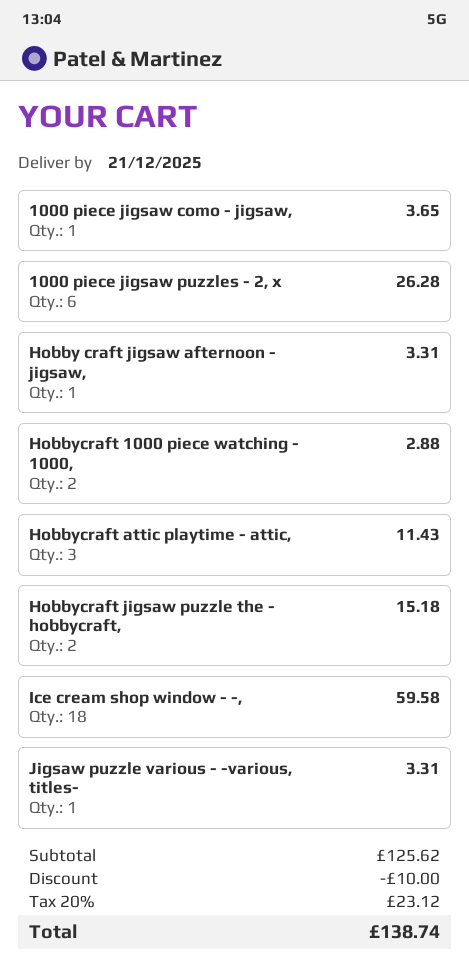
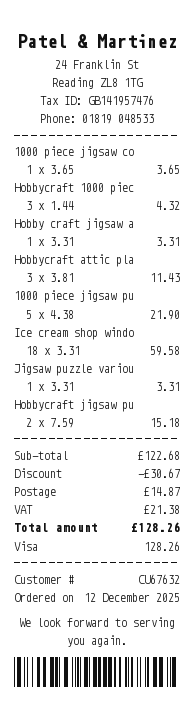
1000 piece jigsaw puzzles - 2, x: 6 for 26.28 -> 5 for 21.90
Hobbycraft 1000 piece watching - 1000,: 2 for 2.88 -> 3 for 4.32
subtotal: 125.62 -> 122.68
discount: 10.00 -> 30.67
shipping: none -> 14.87
tax: 23.12 -> 21.38
total: 138.74 -> 128.26

